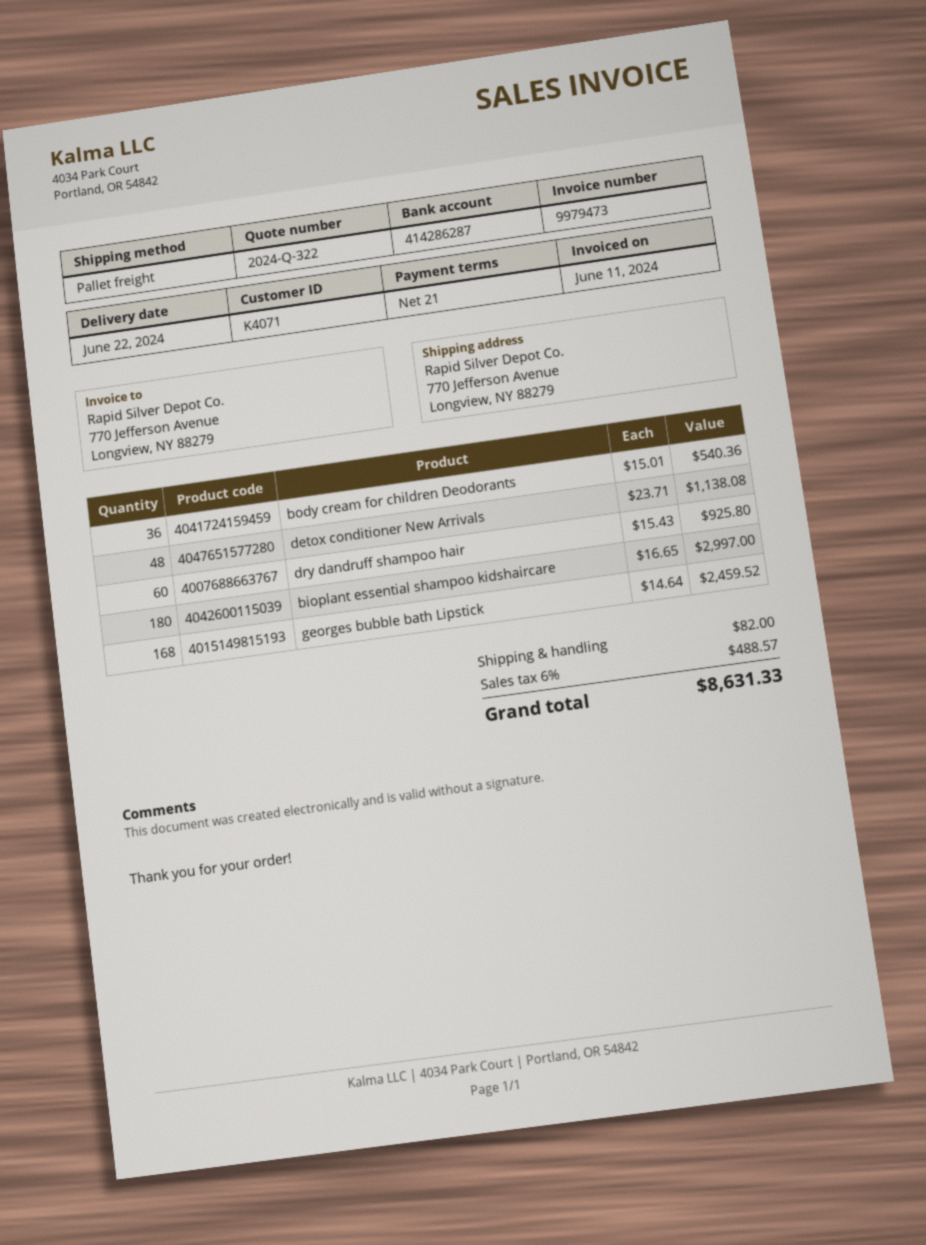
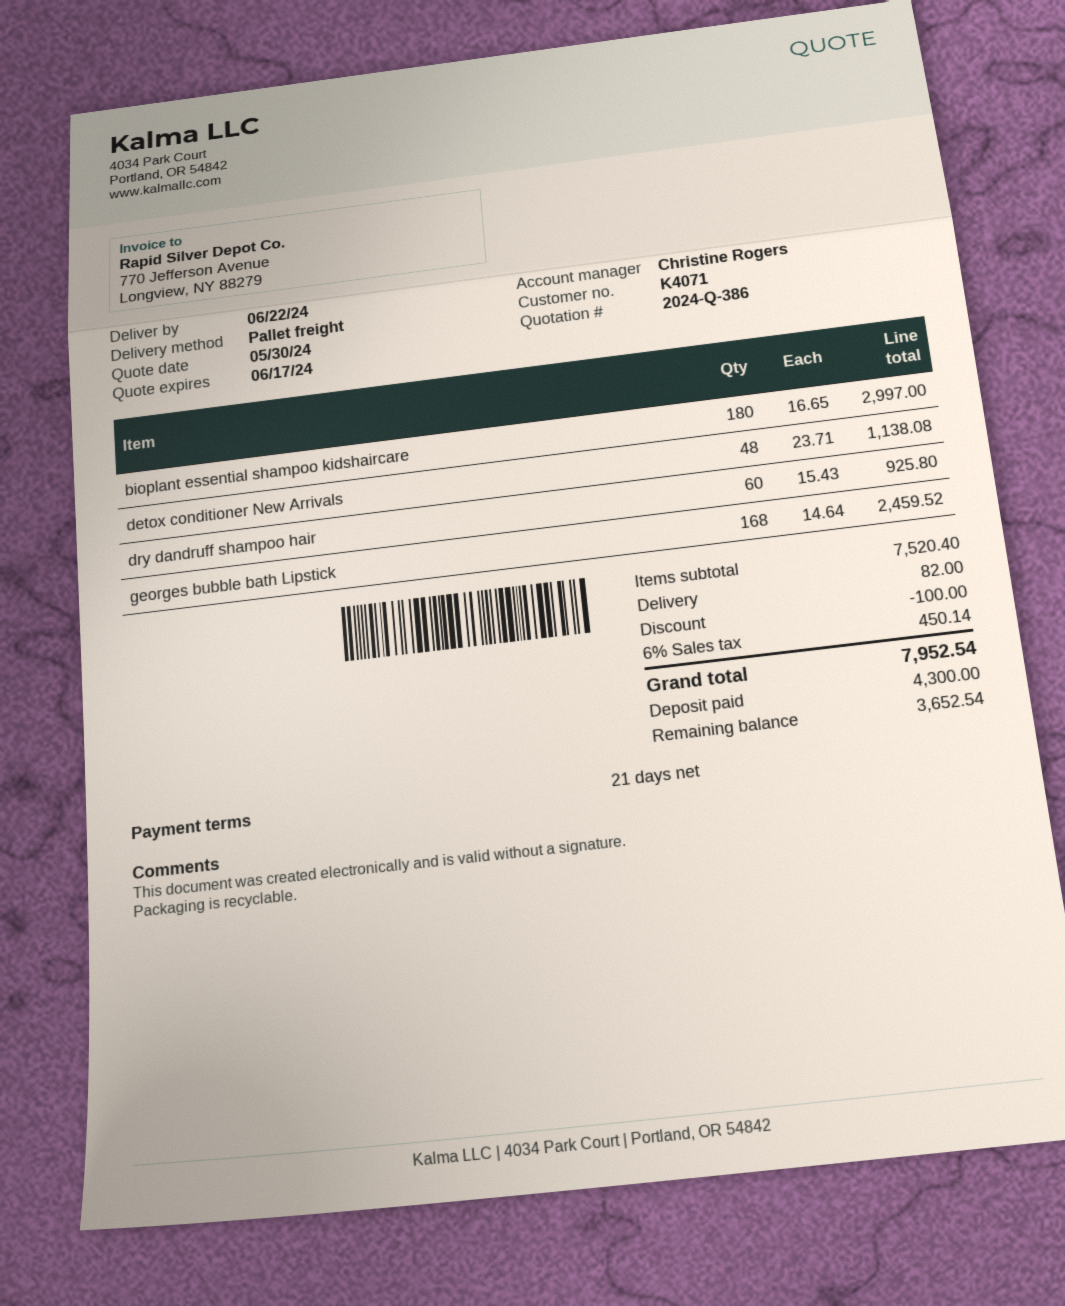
quote number: 2024-Q-322 -> 2024-Q-386
body cream for children Deodorants: 36 x 15.01 = 540.36 -> none
discount: none -> 100.00
tax: 6% = 488.57 -> 6% = 450.14
total: 8631.33 -> 7952.54

